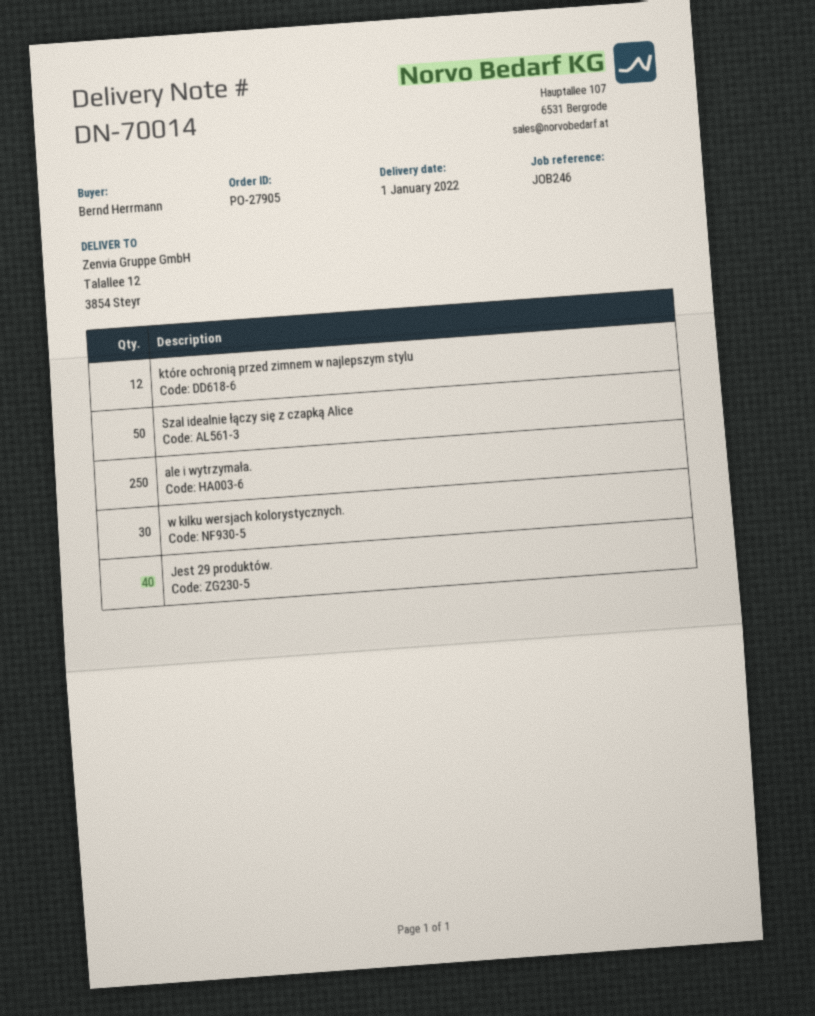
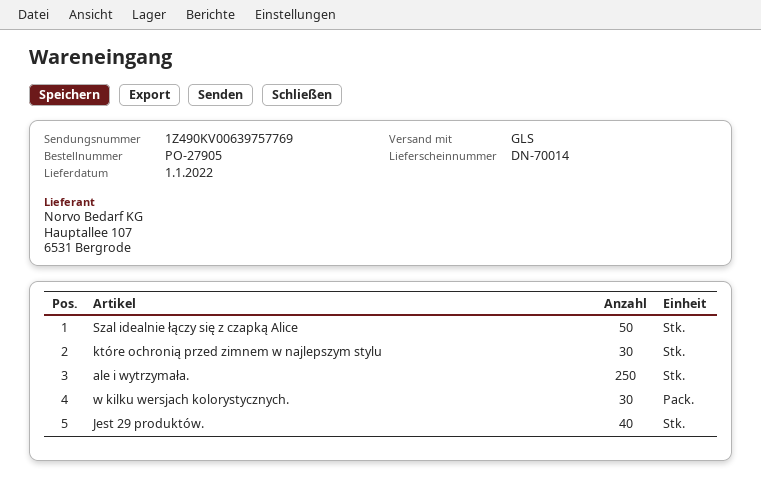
które ochronią przed zimnem w najlepszym stylu: 12 -> 30

